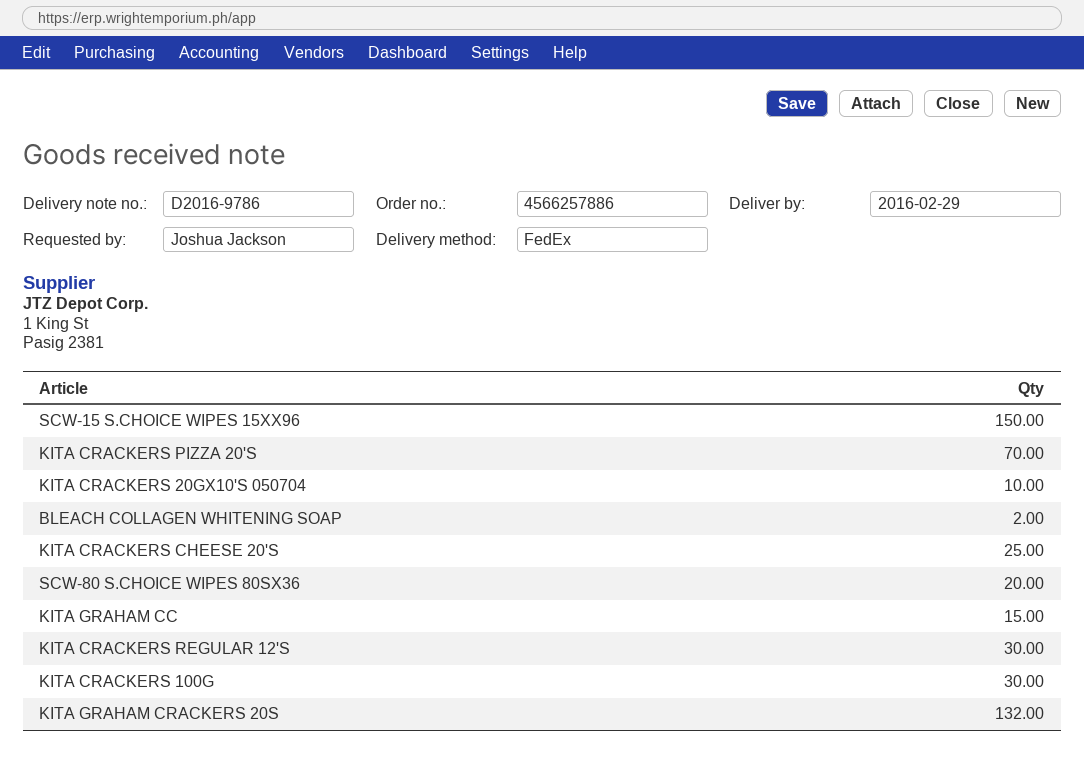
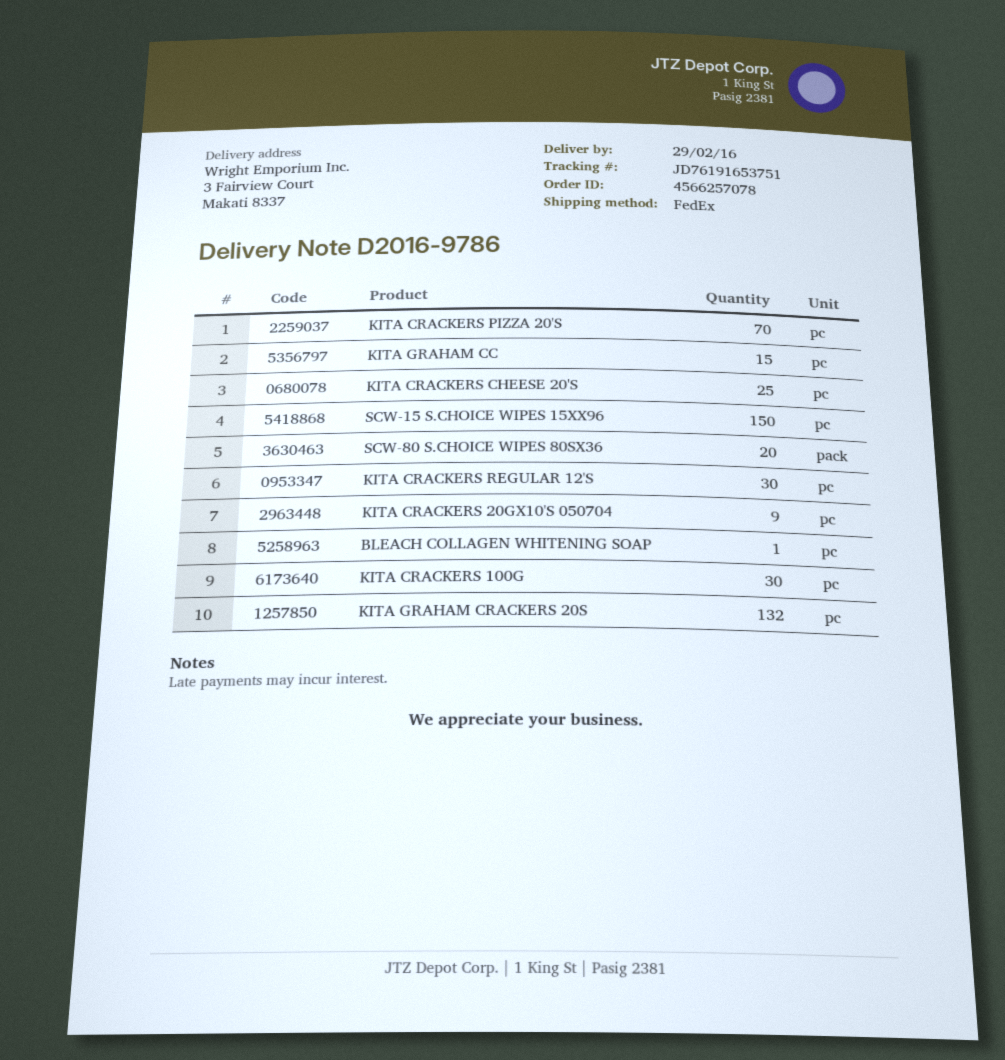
order number: 4566257886 -> 4566257078
KITA CRACKERS 20GX10'S 050704: 10 -> 9
BLEACH COLLAGEN WHITENING SOAP: 2 -> 1

